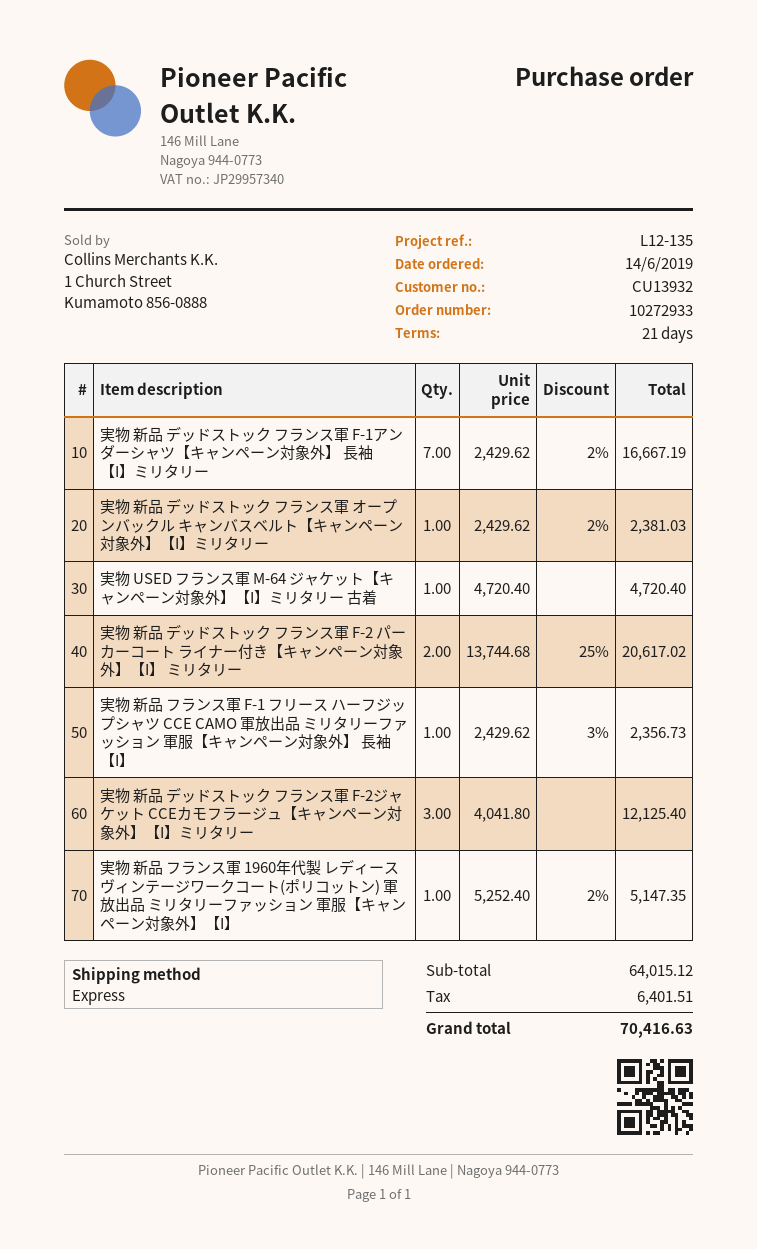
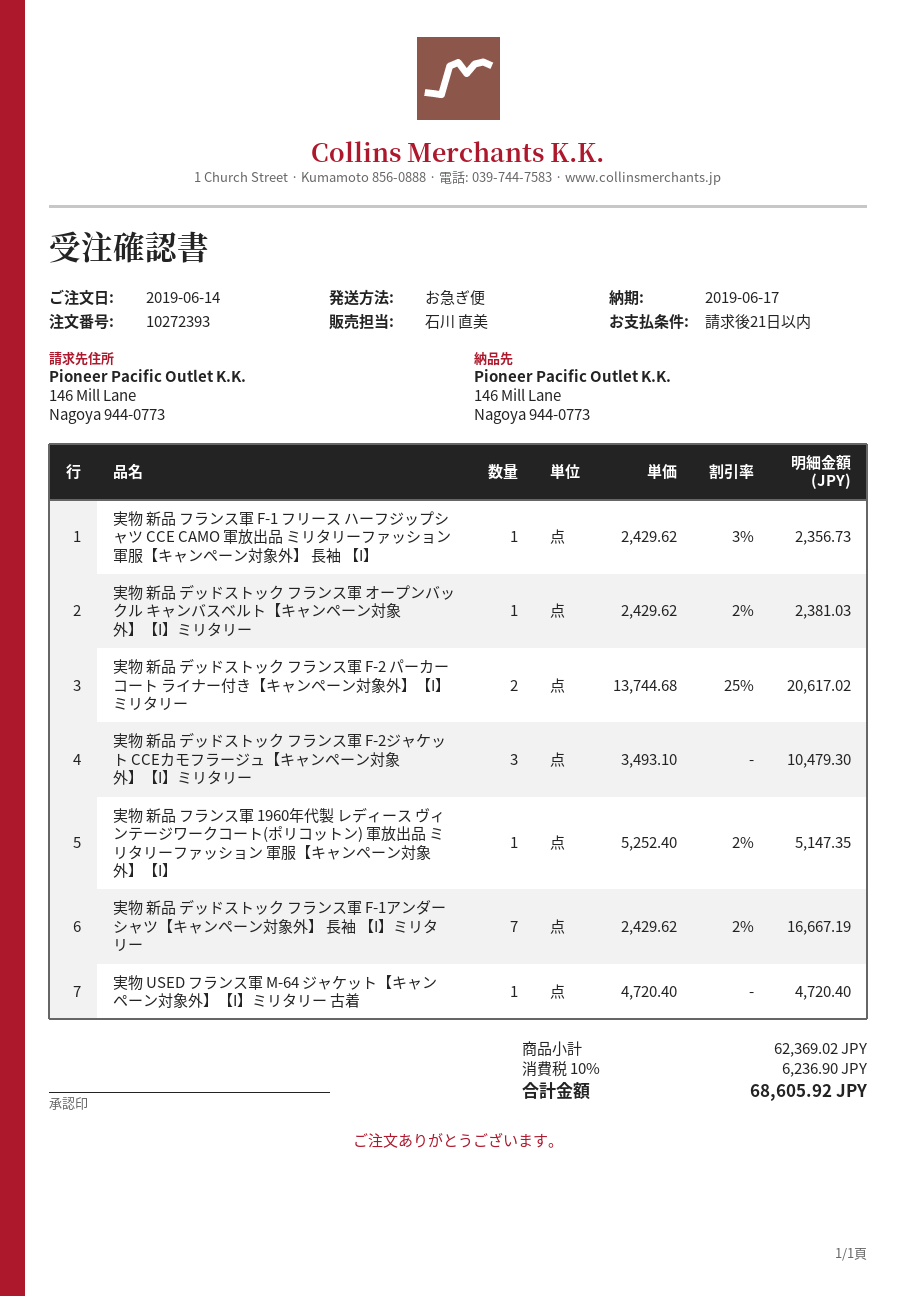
order number: 10272933 -> 10272393
実物 新品 デッドストック フランス軍 F-2ジャケット CCEカモフラージュ【キャンペーン対象外】【I】ミリタリー: 3 x 4041.80 = 12125.40 -> 3 x 3493.10 = 10479.30
subtotal: 64015.12 -> 62369.02
tax: 6401.51 -> 6236.90
total: 70416.63 -> 68605.92

